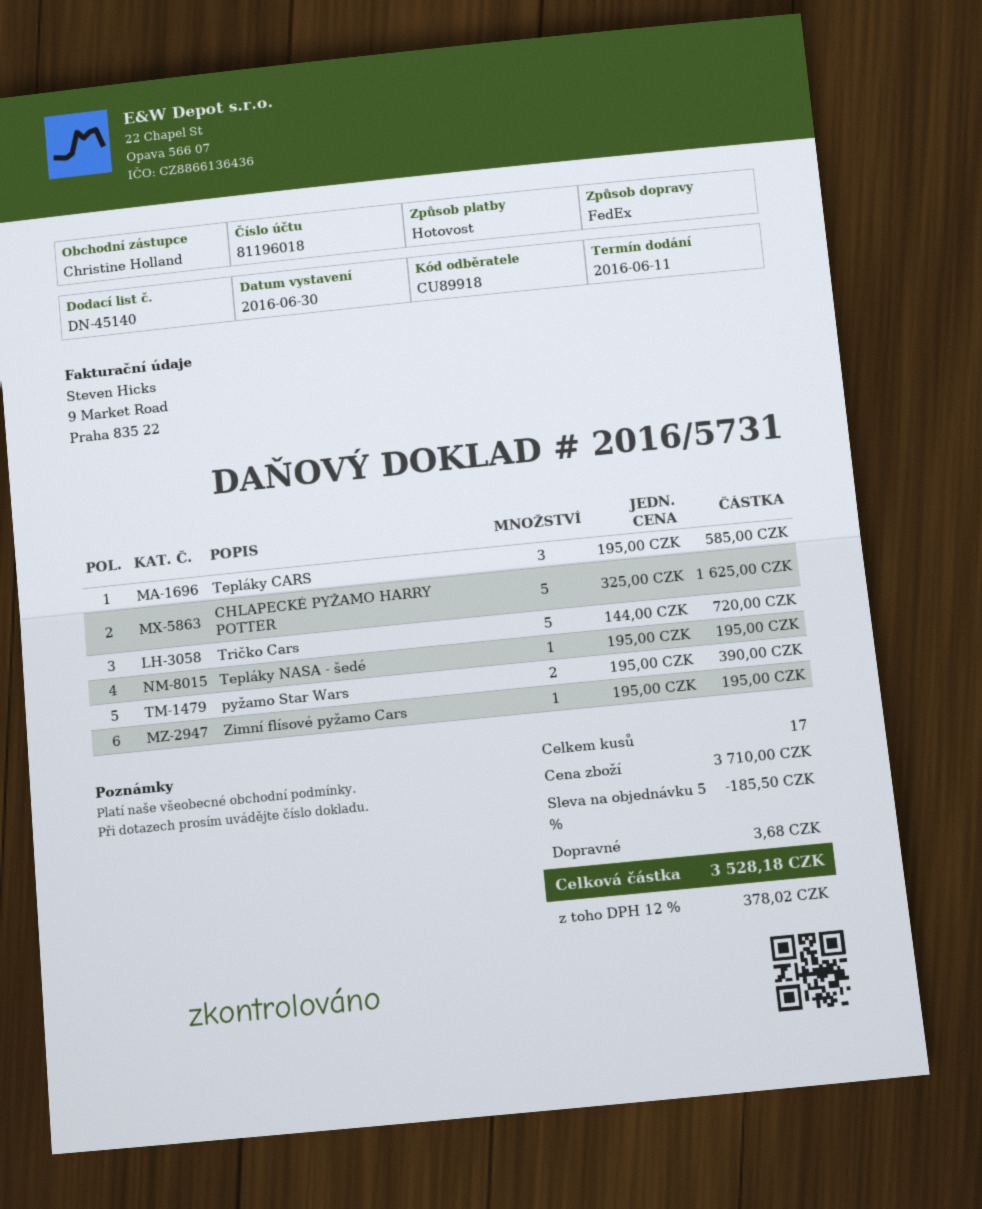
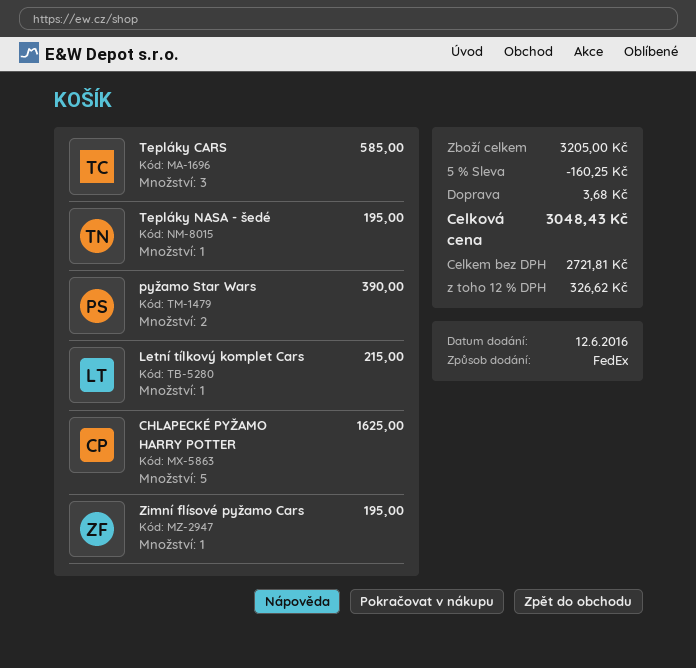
delivery date: 2016-06-11 -> 2016-06-12
Tričko Cars: 5 for 720.00 -> none
Letní tílkový komplet Cars: none -> 1 for 215.00
subtotal: 3710.00 -> 3205.00
discount: 5% = 185.50 -> 5% = 160.25
tax: 12% = 378.02 -> 12% = 326.62
total: 3528.18 -> 3048.43

